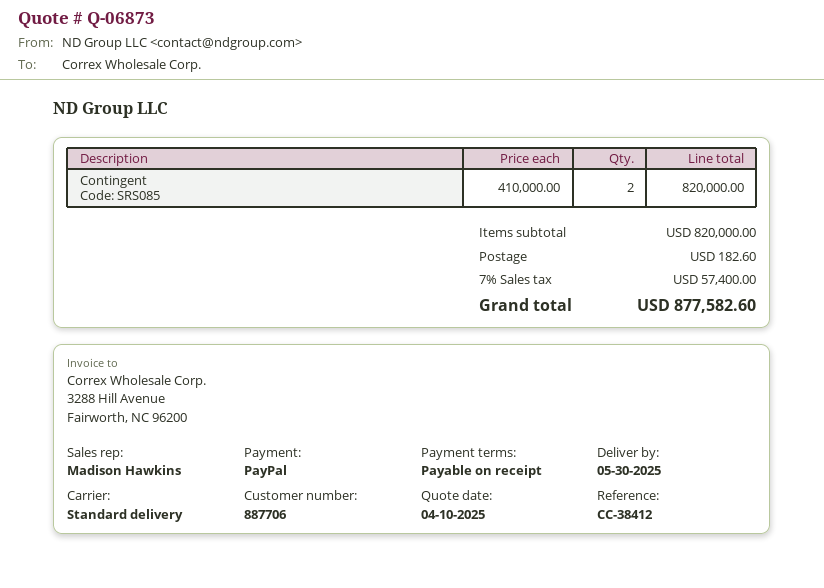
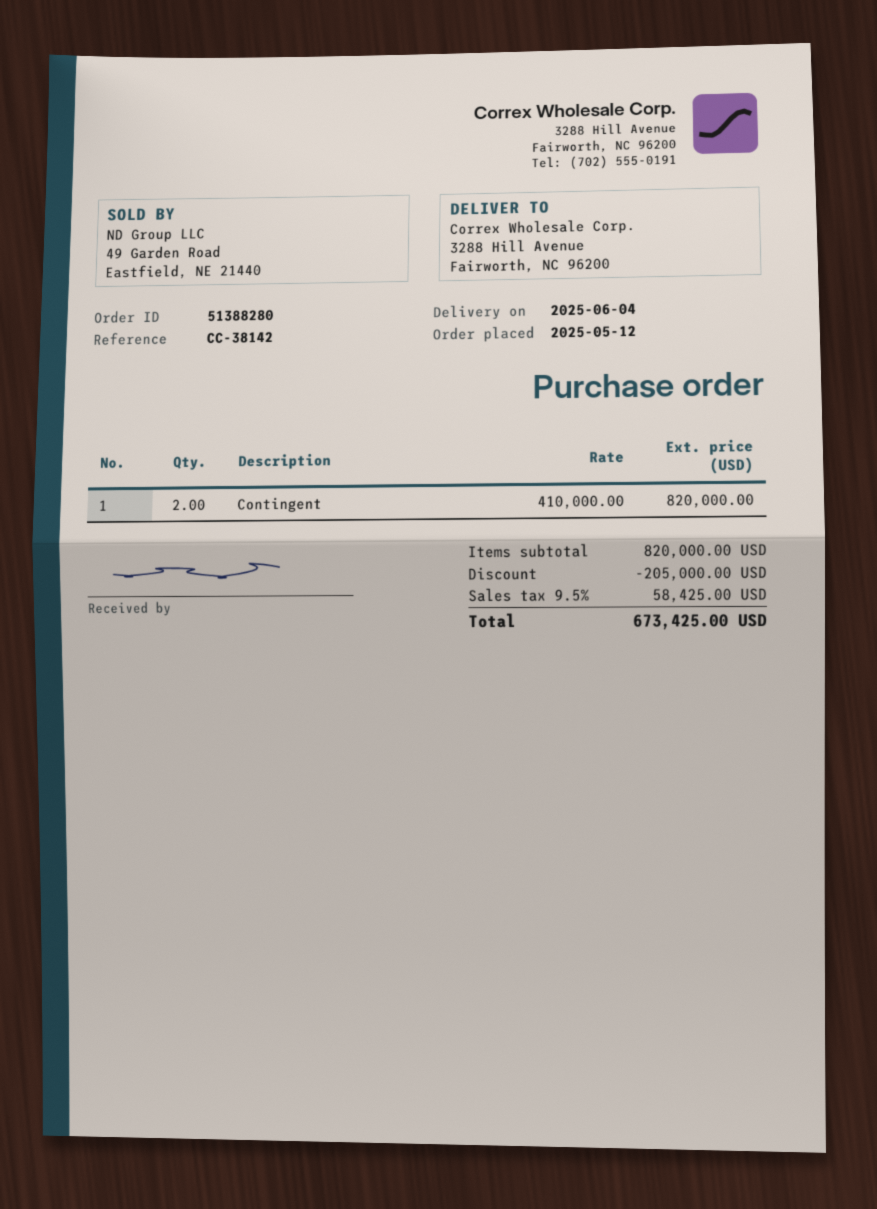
delivery date: 2025-05-30 -> 2025-06-04
reference: CC-38412 -> CC-38142
discount: none -> 205000.00
shipping: 182.60 -> none
tax: 7% = 57400.00 -> 9.5% = 58425.00
total: 877582.60 -> 673425.00

